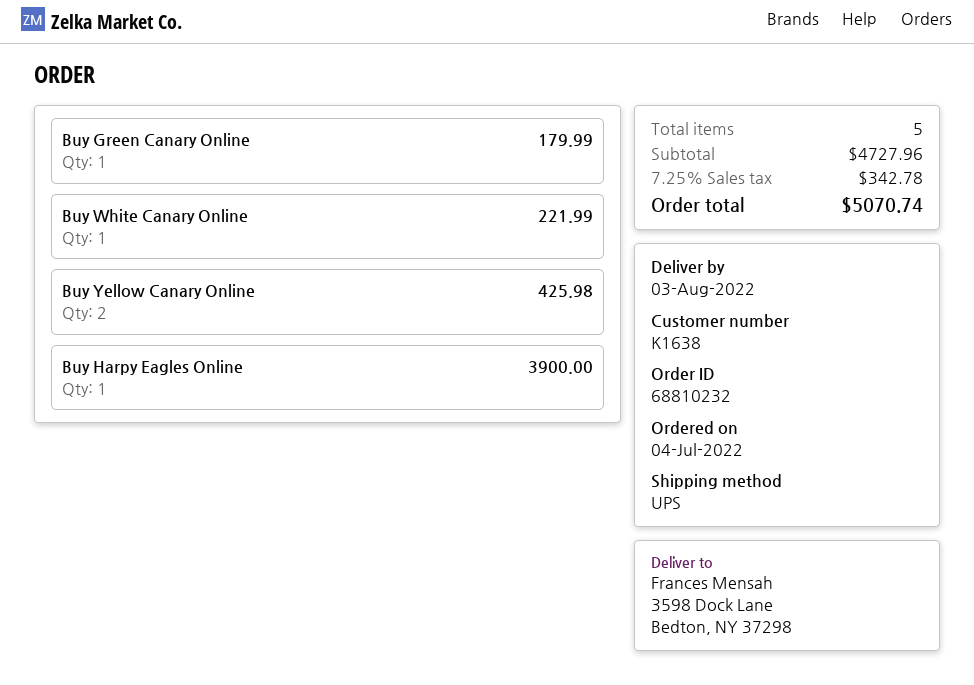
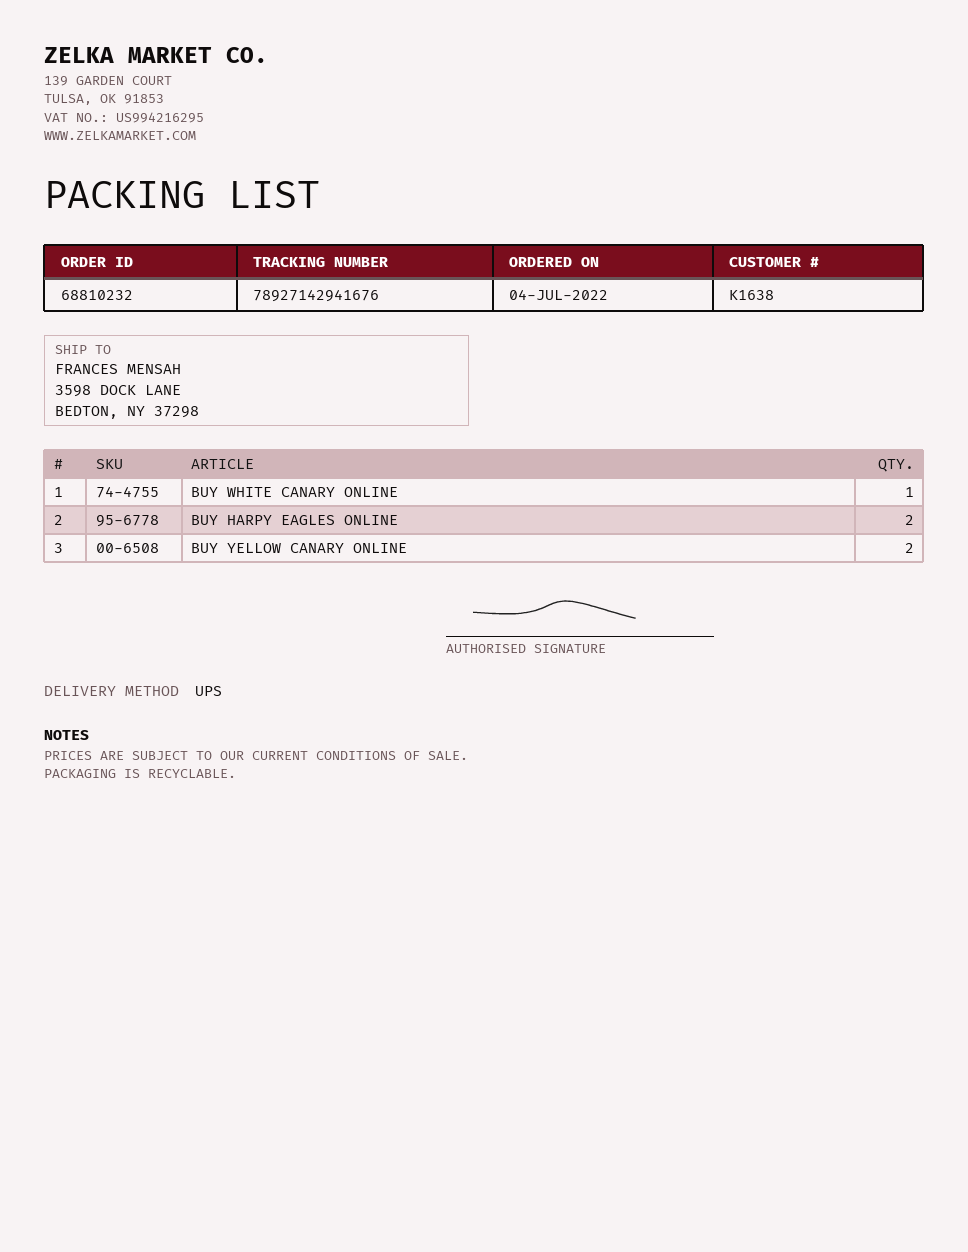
Buy Green Canary Online: 1 -> none
Buy Harpy Eagles Online: 1 -> 2

